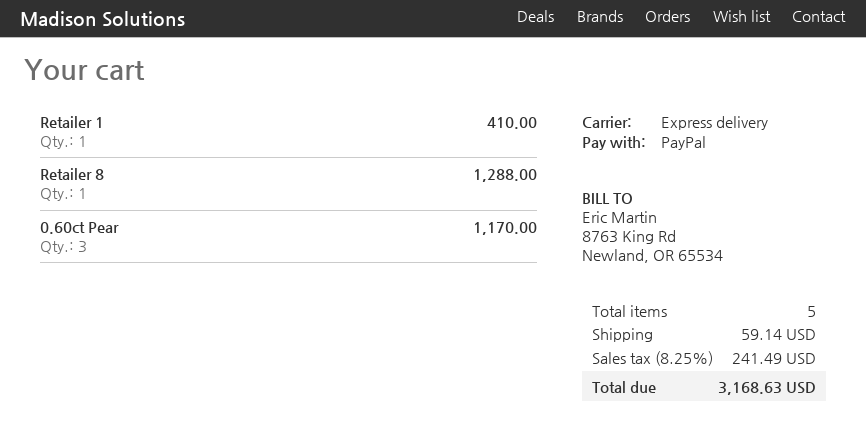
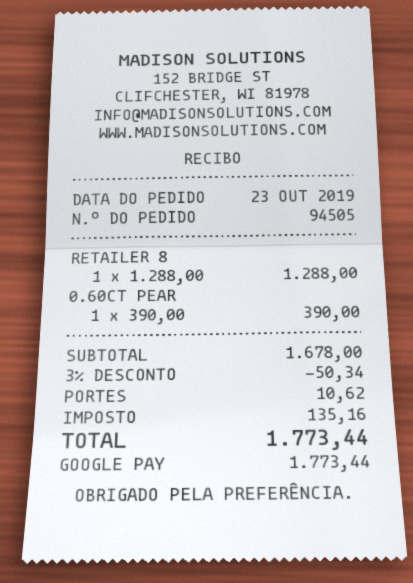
payment method: PayPal -> Google Pay
Retailer 1: 1 for 410.00 -> none
0.60ct Pear: 3 for 1170.00 -> 1 for 390.00
discount: none -> 3% = 50.34
shipping: 59.14 -> 10.62
tax: 241.49 -> 135.16
total: 3168.63 -> 1773.44

